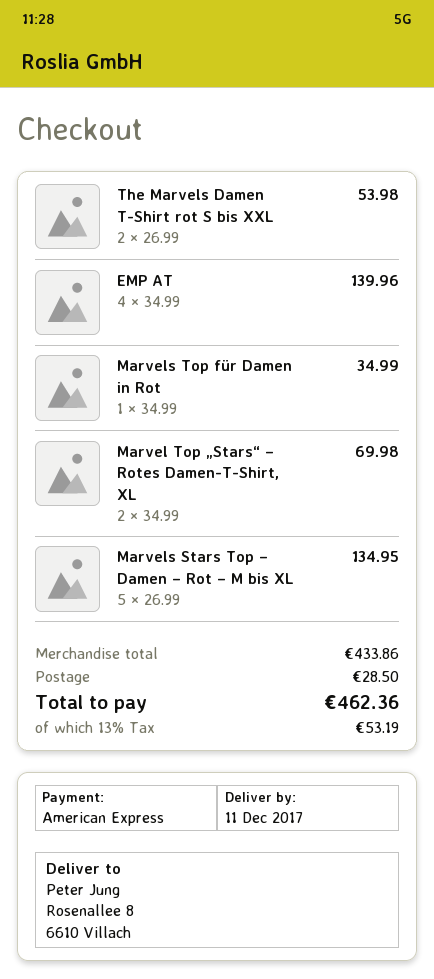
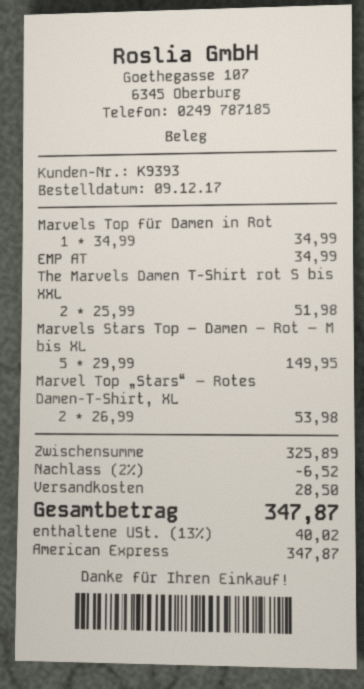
The Marvels Damen T-Shirt rot S bis XXL: 2 x 26.99 = 53.98 -> 2 x 25.99 = 51.98
EMP AT: 4 x 34.99 = 139.96 -> 1 x 34.99 = 34.99
Marvel Top „Stars“ – Rotes Damen-T-Shirt, XL: 2 x 34.99 = 69.98 -> 2 x 26.99 = 53.98
Marvels Stars Top – Damen – Rot – M bis XL: 5 x 26.99 = 134.95 -> 5 x 29.99 = 149.95
subtotal: 433.86 -> 325.89
discount: none -> 2% = 6.52
tax: 13% = 53.19 -> 13% = 40.02
total: 462.36 -> 347.87

